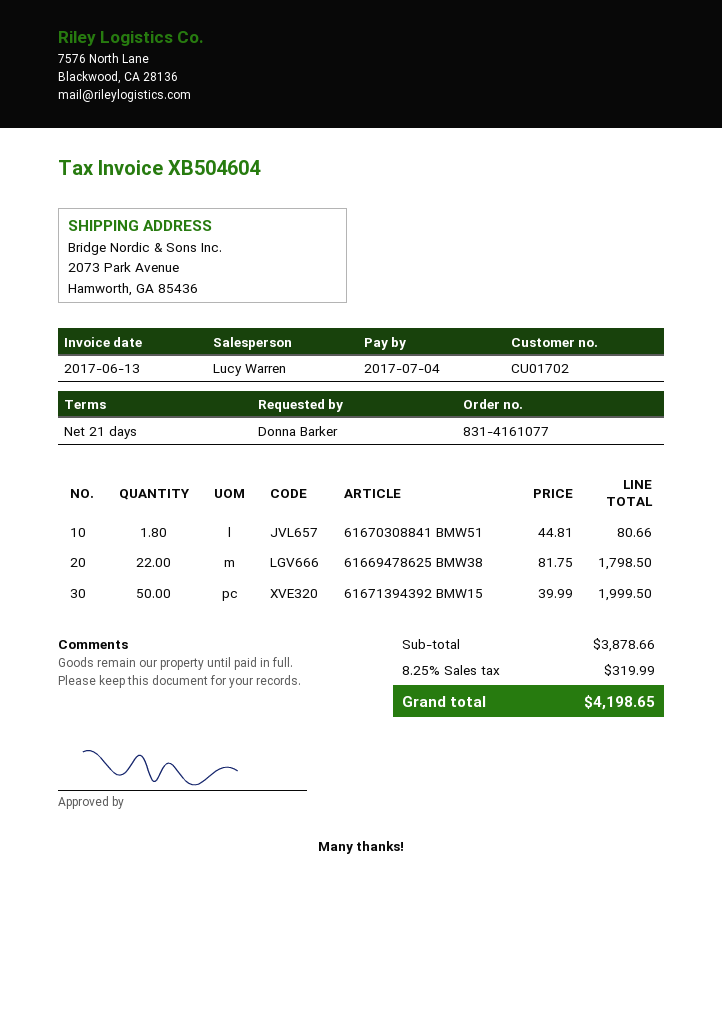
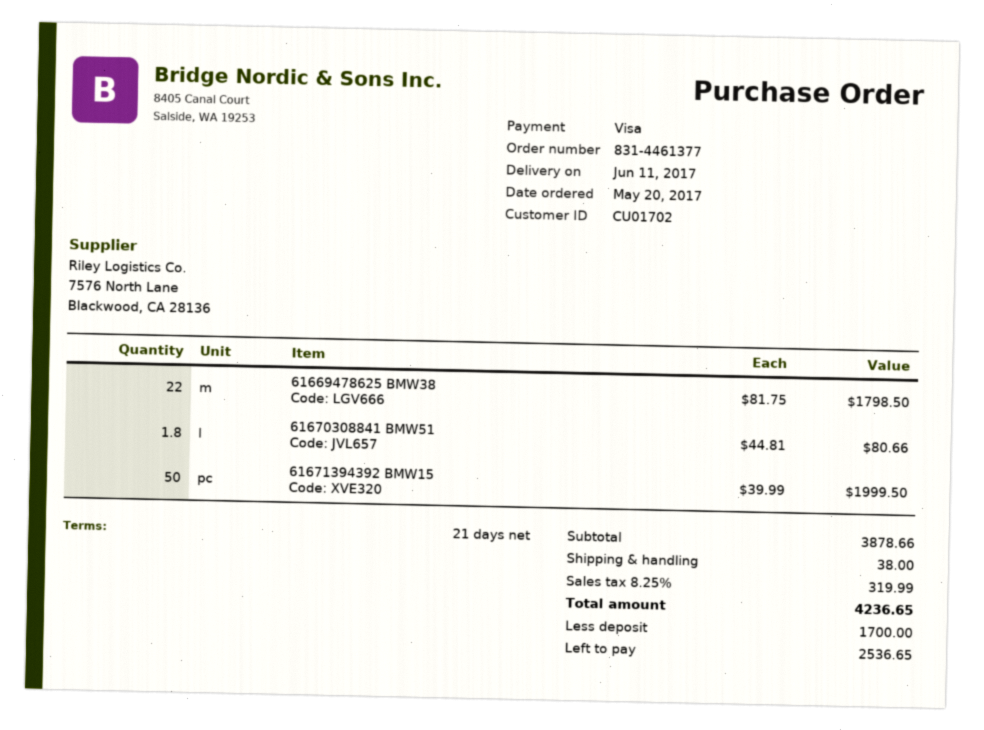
order number: 831-4161077 -> 831-4461377
shipping: none -> 38.00
total: 4198.65 -> 4236.65

